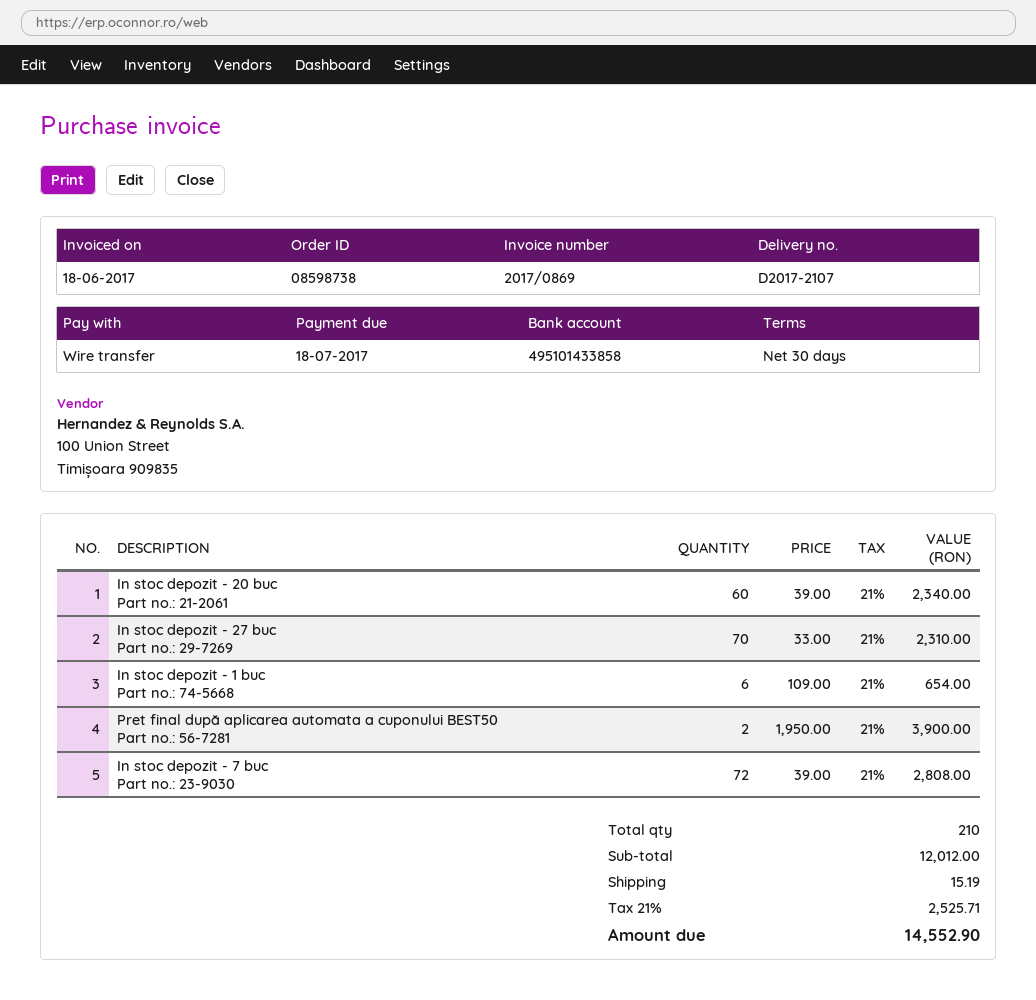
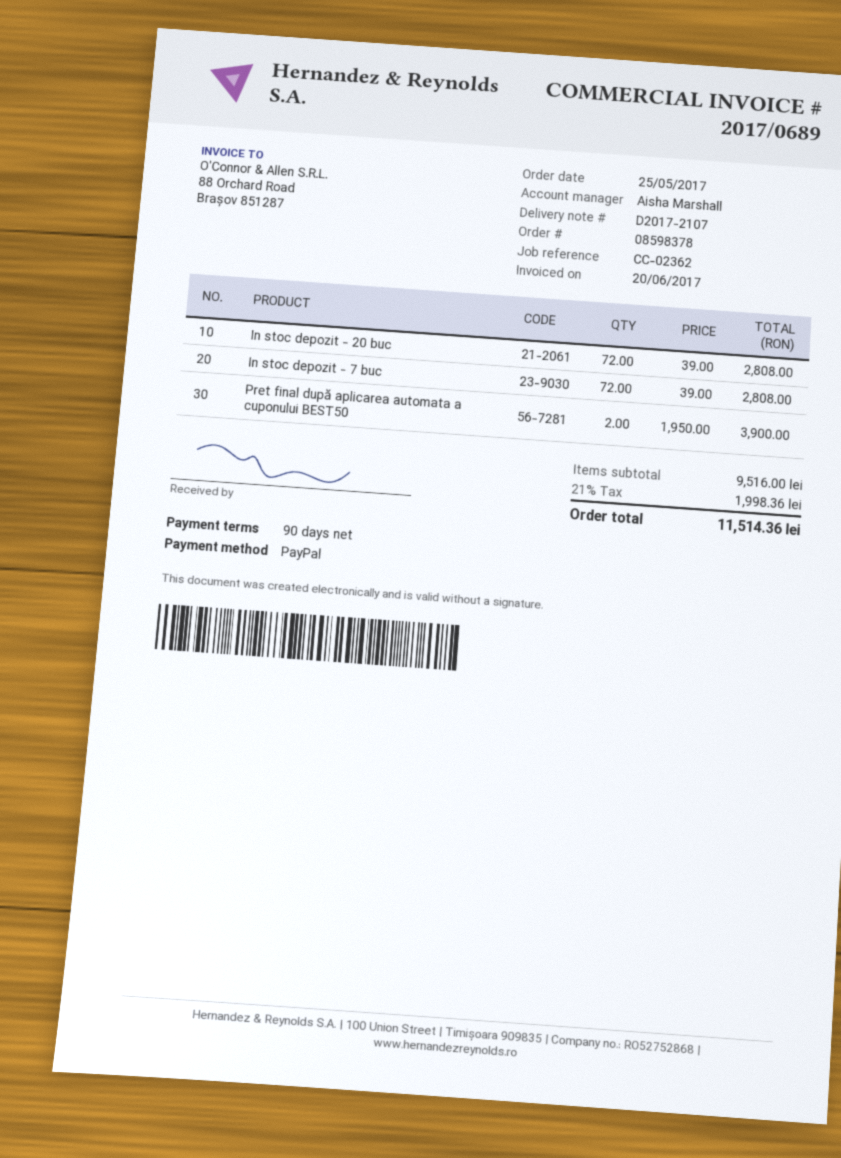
order number: 08598738 -> 08598378
invoice number: 2017/0869 -> 2017/0689
invoice date: 2017-06-18 -> 2017-06-20
payment terms: 30 days -> 90 days
payment method: bank transfer -> PayPal
In stoc depozit - 20 buc: 60 x 39.00 = 2340.00 -> 72 x 39.00 = 2808.00
In stoc depozit - 27 buc: 70 x 33.00 = 2310.00 -> none
In stoc depozit - 1 buc: 6 x 109.00 = 654.00 -> none
subtotal: 12012.00 -> 9516.00
shipping: 15.19 -> none
tax: 21% = 2525.71 -> 21% = 1998.36
total: 14552.90 -> 11514.36

